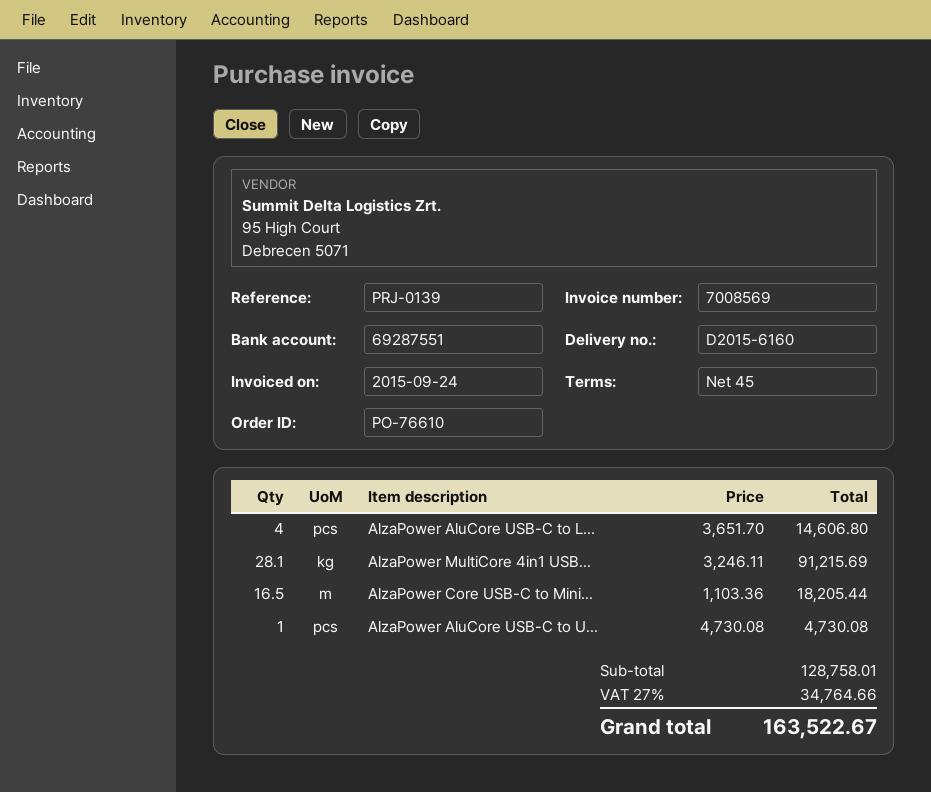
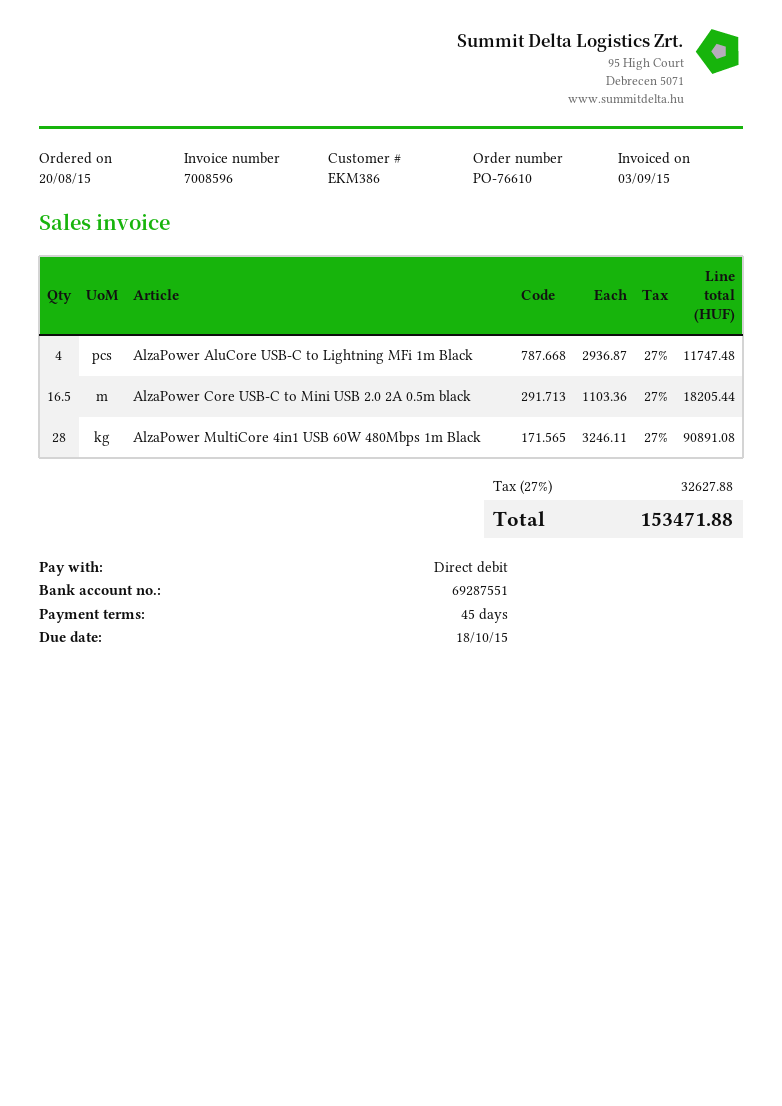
invoice number: 7008569 -> 7008596
invoice date: 2015-09-24 -> 2015-09-03
AlzaPower AluCore USB-C to L...: 4 x 3651.70 = 14606.80 -> 4 x 2936.87 = 11747.48
AlzaPower MultiCore 4in1 USB...: 28.1 x 3246.11 = 91215.69 -> 28 x 3246.11 = 90891.08
AlzaPower AluCore USB-C to U...: 1 x 4730.08 = 4730.08 -> none
tax: 27% = 34764.66 -> 27% = 32627.88
total: 163522.67 -> 153471.88

